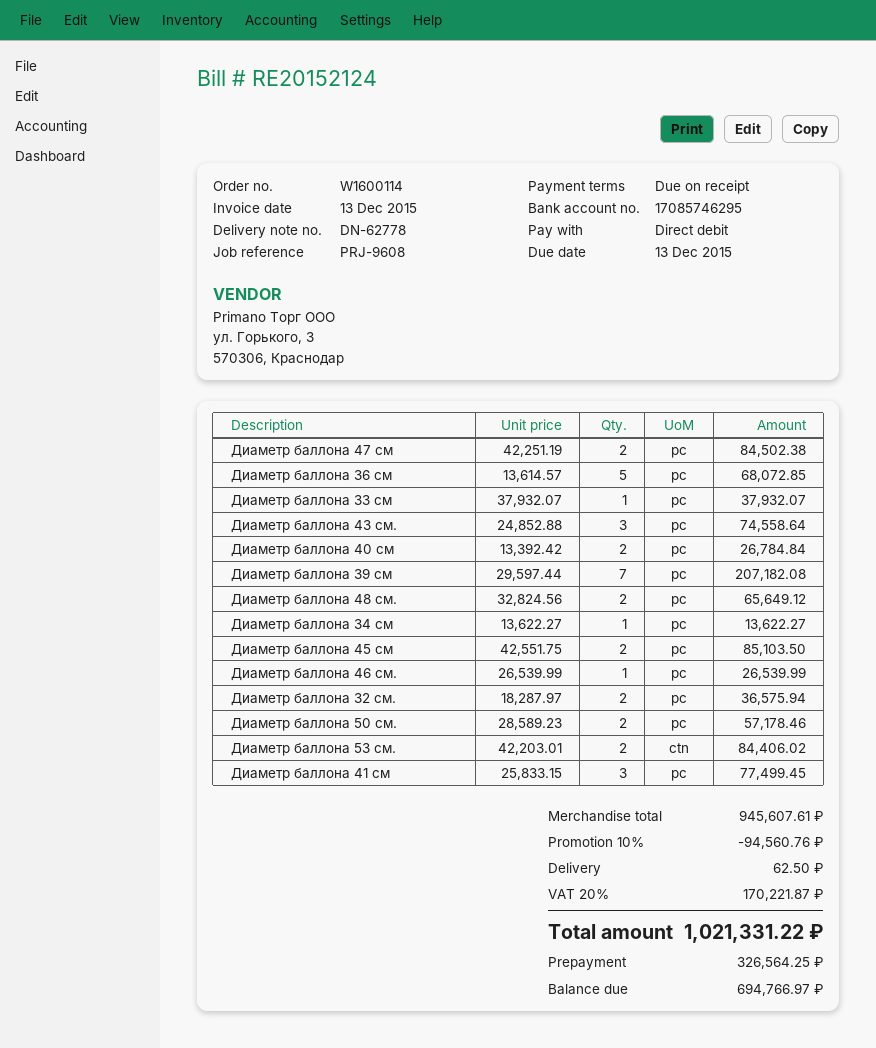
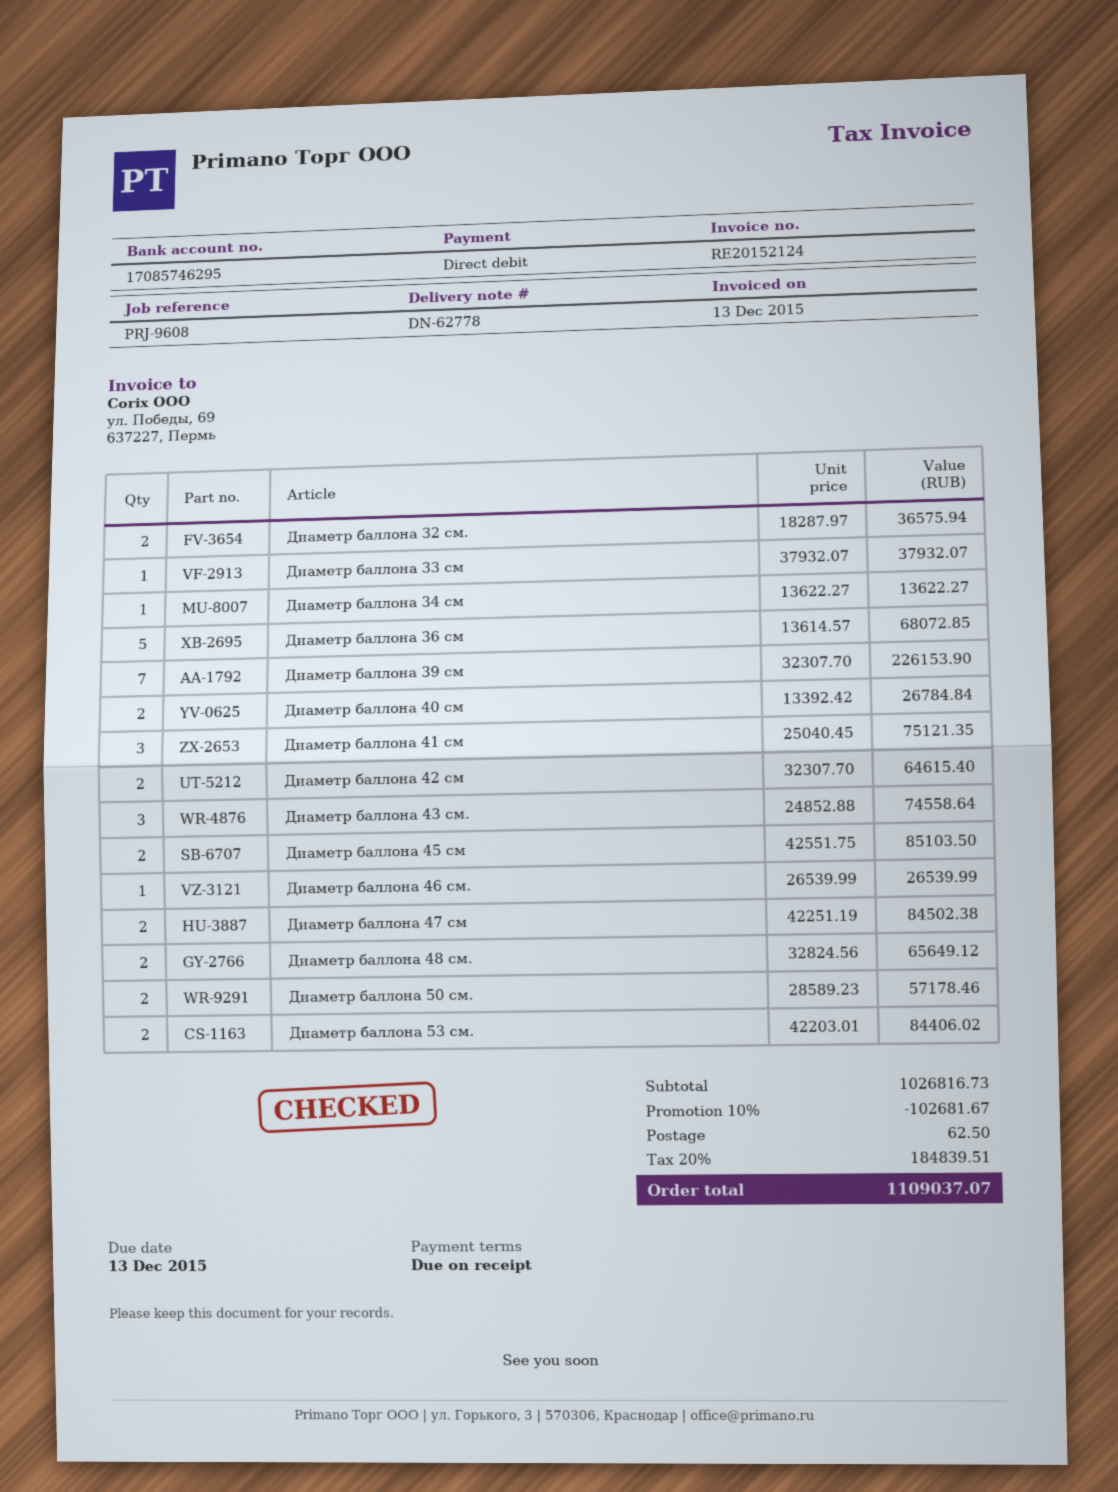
Диаметр баллона 39 см: 7 x 29597.44 = 207182.08 -> 7 x 32307.70 = 226153.90
Диаметр баллона 41 см: 3 x 25833.15 = 77499.45 -> 3 x 25040.45 = 75121.35
Диаметр баллона 42 см: none -> 2 x 32307.70 = 64615.40
subtotal: 945607.61 -> 1026816.73
discount: 10% = 94560.76 -> 10% = 102681.67
tax: 20% = 170221.87 -> 20% = 184839.51
total: 1021331.22 -> 1109037.07

